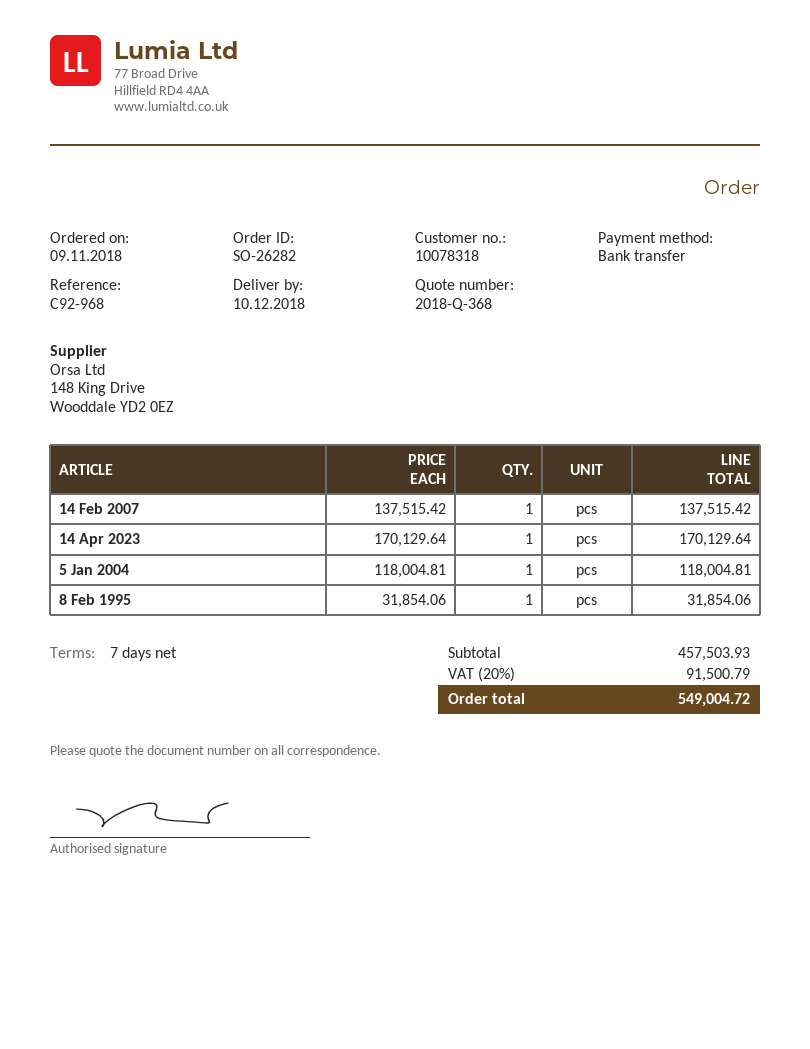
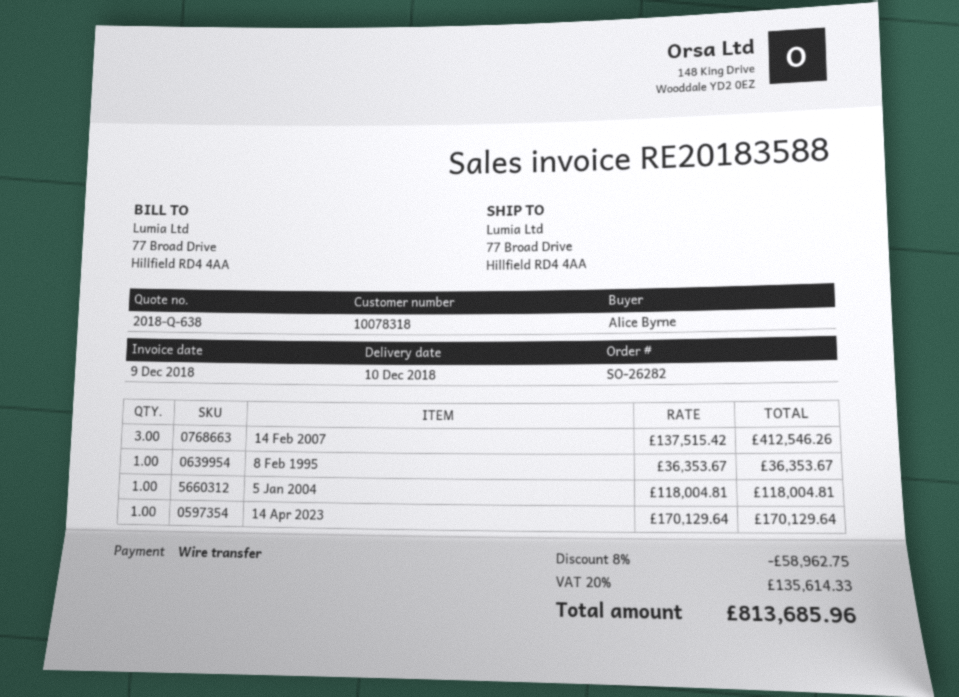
quote number: 2018-Q-368 -> 2018-Q-638
14 Feb 2007: 1 x 137515.42 = 137515.42 -> 3 x 137515.42 = 412546.26
8 Feb 1995: 1 x 31854.06 = 31854.06 -> 1 x 36353.67 = 36353.67
discount: none -> 8% = 58962.75
tax: 20% = 91500.79 -> 20% = 135614.33
total: 549004.72 -> 813685.96

